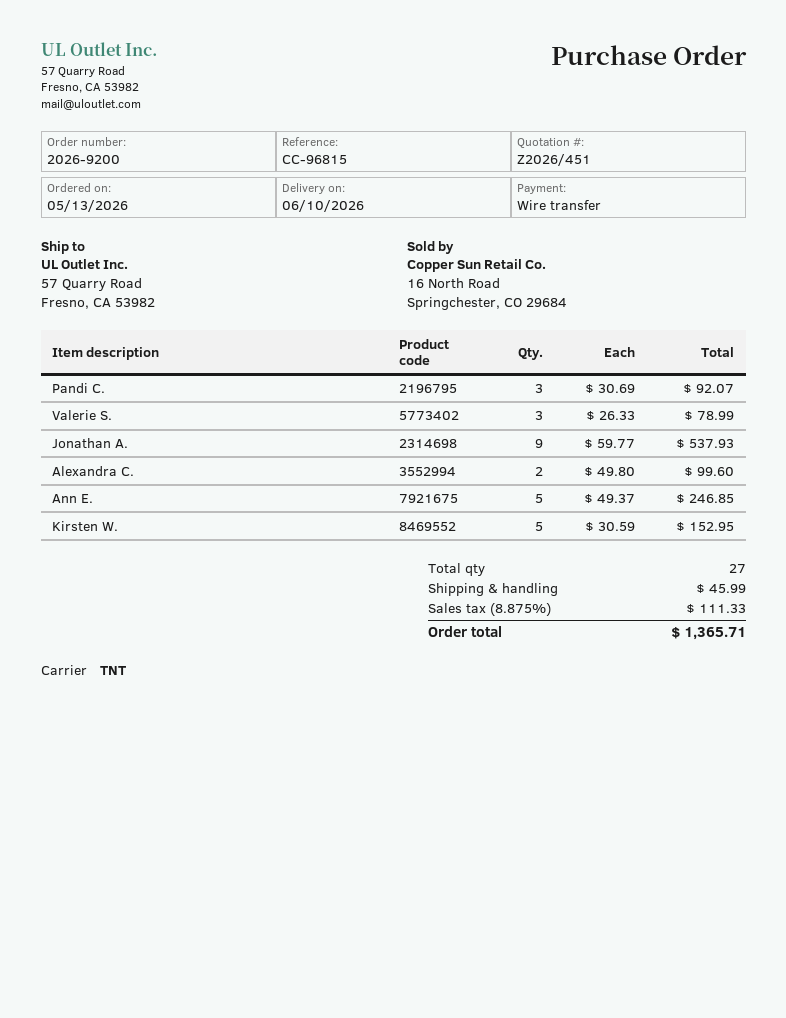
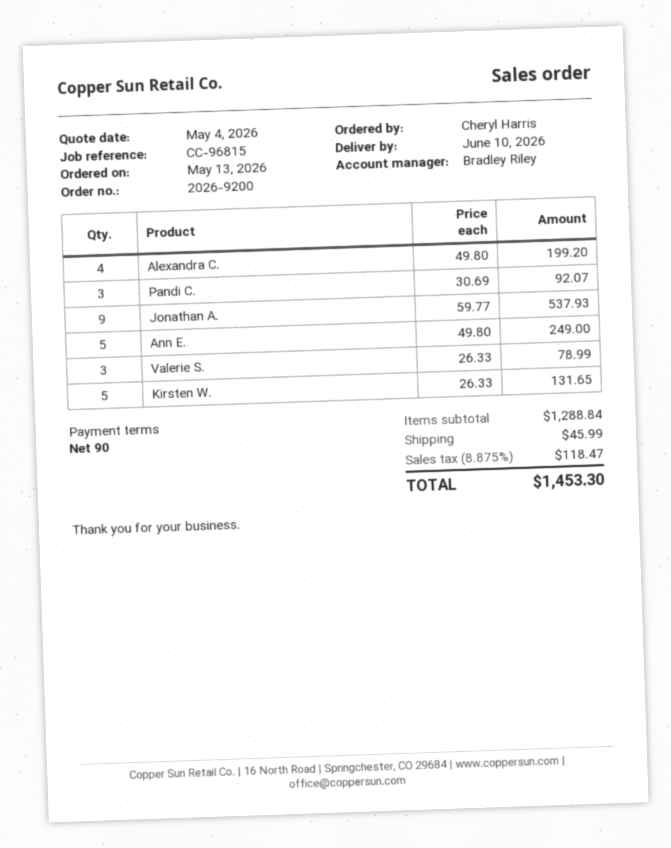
Alexandra C.: 2 x 49.80 = 99.60 -> 4 x 49.80 = 199.20
Ann E.: 5 x 49.37 = 246.85 -> 5 x 49.80 = 249.00
Kirsten W.: 5 x 30.59 = 152.95 -> 5 x 26.33 = 131.65
tax: 8.875% = 111.33 -> 8.875% = 118.47
total: 1365.71 -> 1453.30

